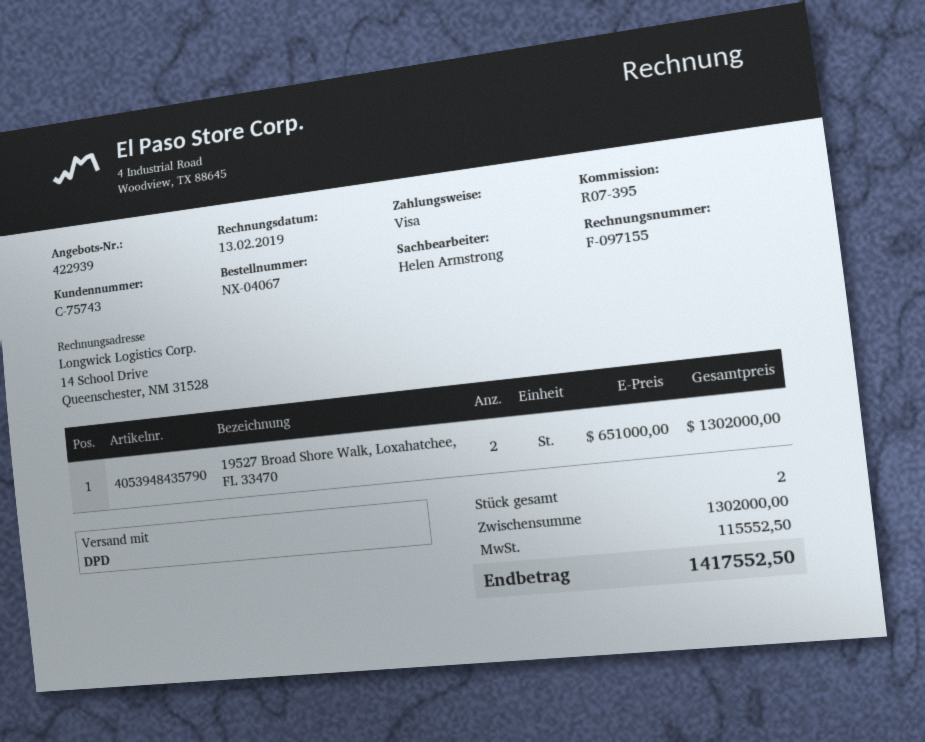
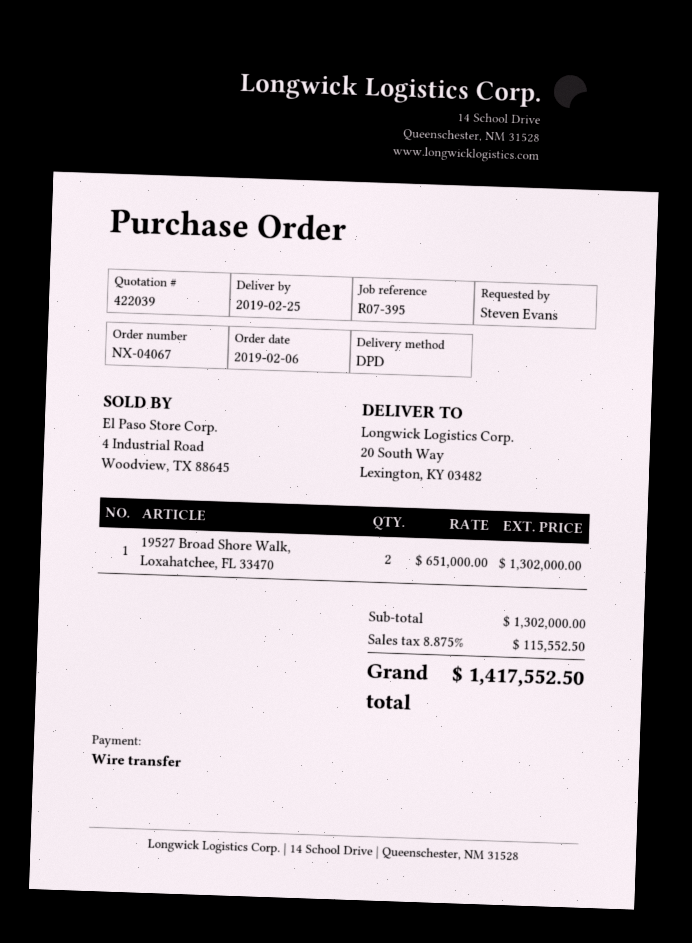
quote number: 422939 -> 422039
payment method: Visa -> bank transfer

